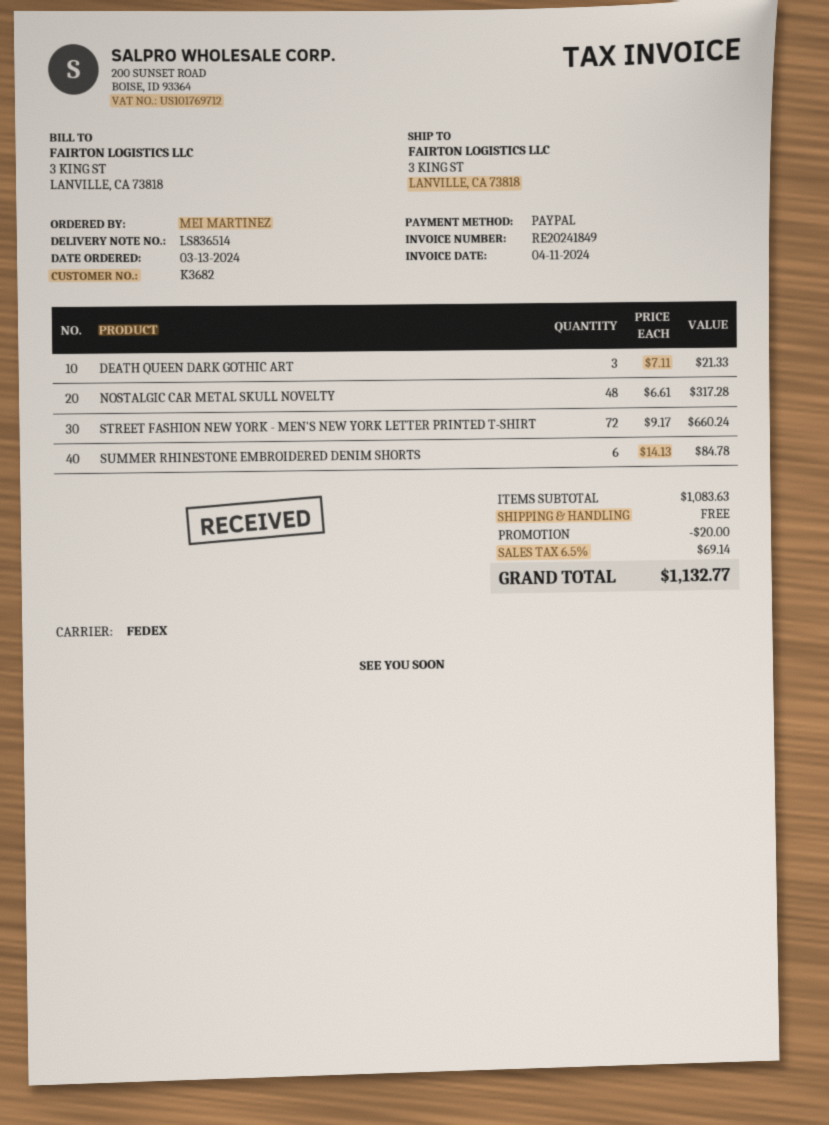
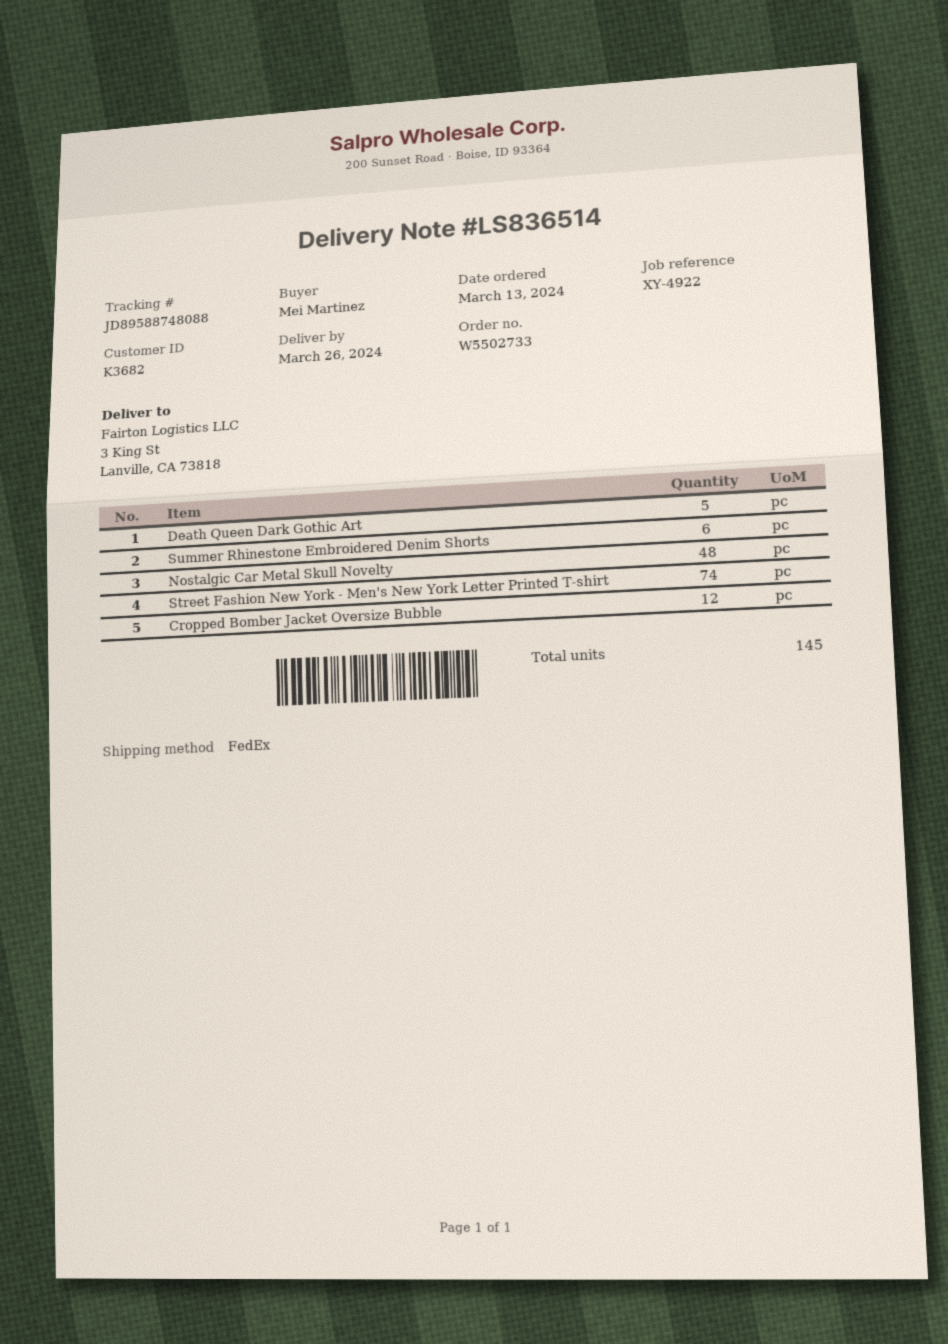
DEATH QUEEN DARK GOTHIC ART: 3 -> 5
STREET FASHION NEW YORK - MEN'S NEW YORK LETTER PRINTED T-SHIRT: 72 -> 74
Cropped Bomber Jacket Oversize Bubble: none -> 12

